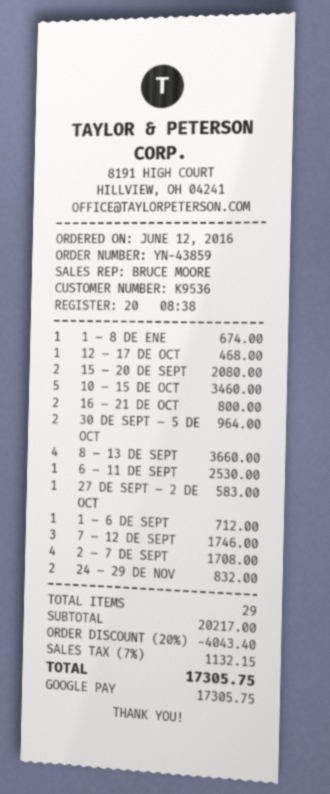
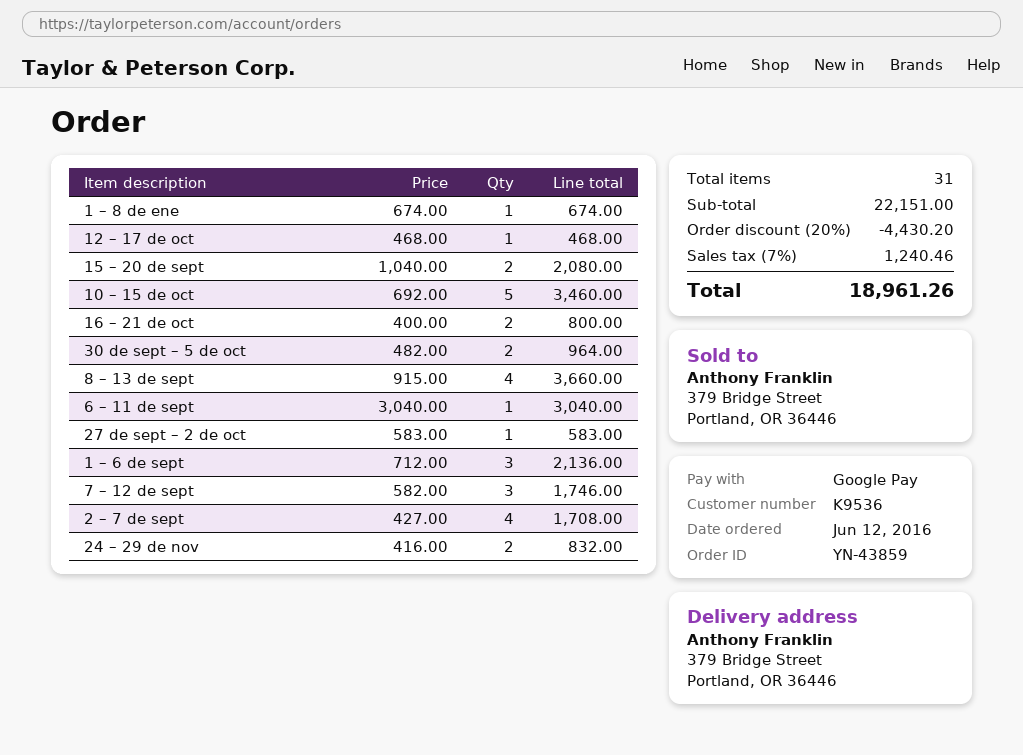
6 – 11 DE SEPT: 1 for 2530.00 -> 1 for 3040.00
1 – 6 DE SEPT: 1 for 712.00 -> 3 for 2136.00
total quantity: 29 -> 31
subtotal: 20217.00 -> 22151.00
discount: 20% = 4043.40 -> 20% = 4430.20
tax: 7% = 1132.15 -> 7% = 1240.46
total: 17305.75 -> 18961.26

